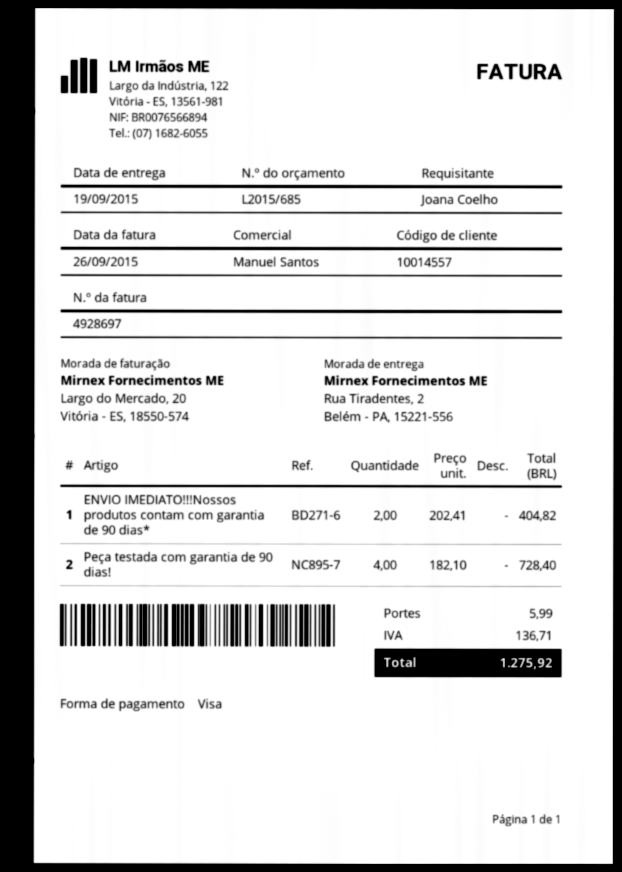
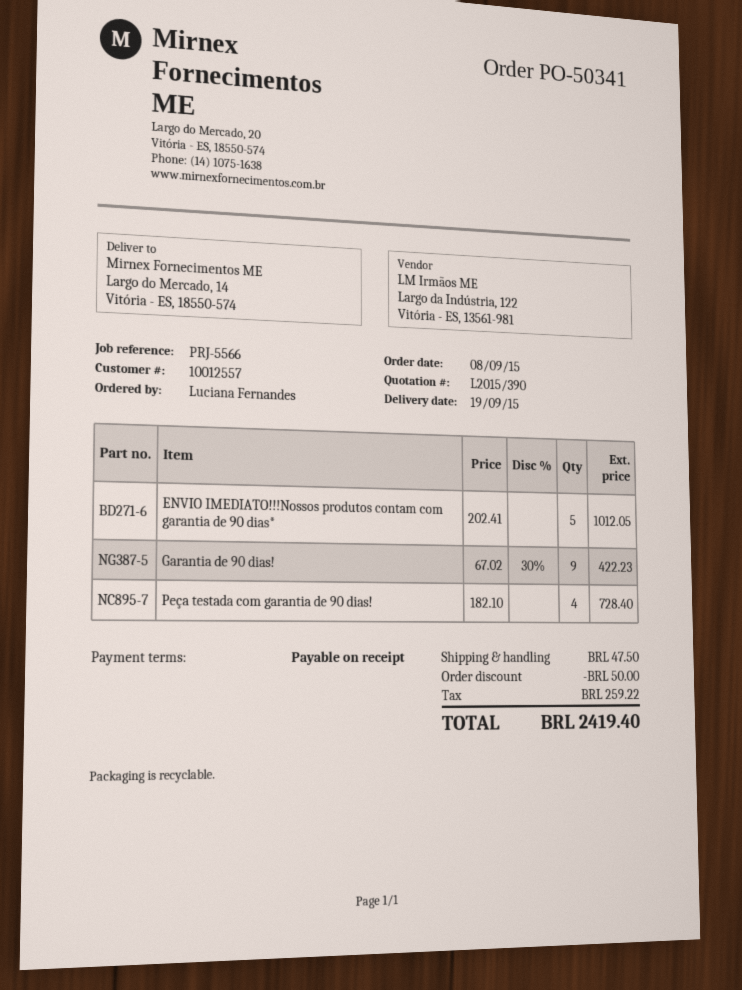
quote number: L2015/685 -> L2015/390
customer number: 10014557 -> 10012557
ordered by: Joana Coelho -> Luciana Fernandes
ship to: Rua Tiradentes, 2, Belém - PA, 15221-556 -> Largo do Mercado, 14, Vitória - ES, 18550-574
ENVIO IMEDIATO!!!Nossos produtos contam com garantia de 90 dias*: 2 x 202.41 = 404.82 -> 5 x 202.41 = 1012.05
Garantia de 90 dias!: none -> 9 x 67.02 - 30% = 422.23
discount: none -> 50.00
shipping: 5.99 -> 47.50
tax: 136.71 -> 259.22
total: 1275.92 -> 2419.40

